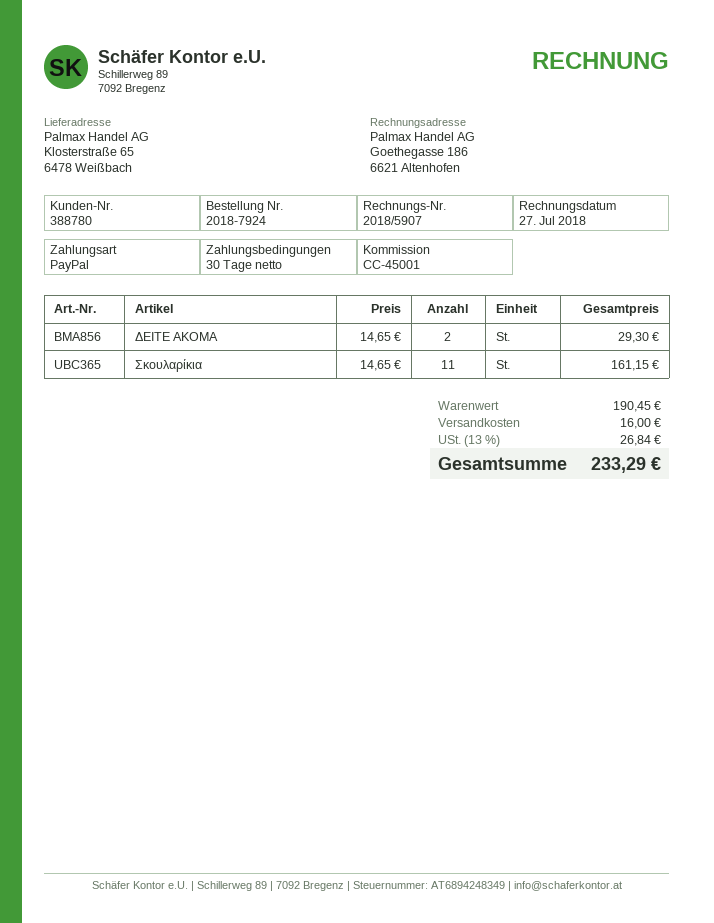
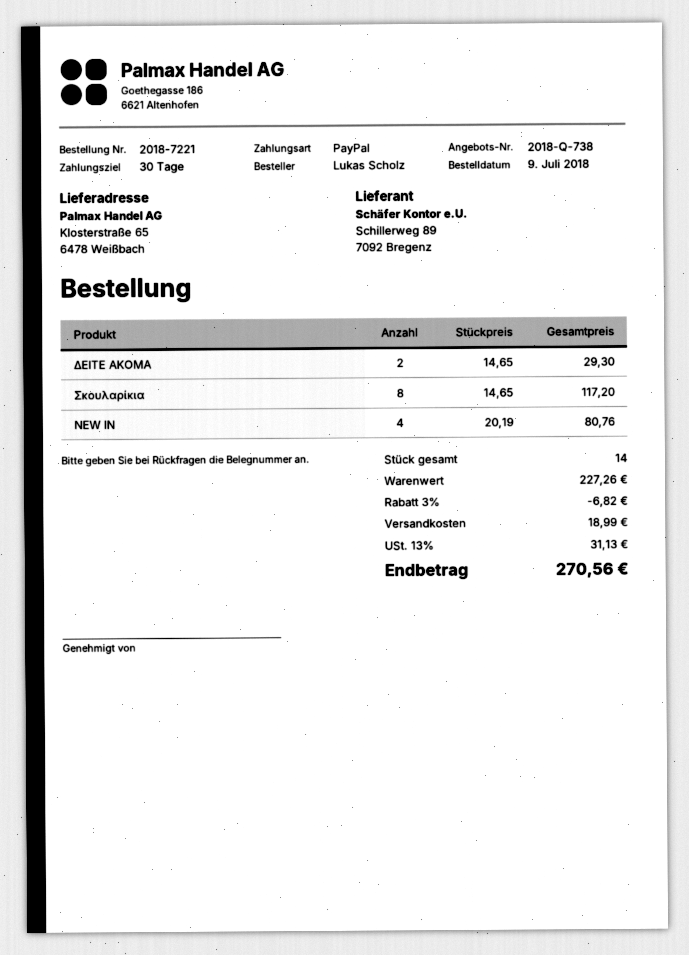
order number: 2018-7924 -> 2018-7221
Σκουλαρίκια: 11 x 14.65 = 161.15 -> 8 x 14.65 = 117.20
NEW IN: none -> 4 x 20.19 = 80.76
subtotal: 190.45 -> 227.26
discount: none -> 3% = 6.82
shipping: 16.00 -> 18.99
tax: 13% = 26.84 -> 13% = 31.13
total: 233.29 -> 270.56

